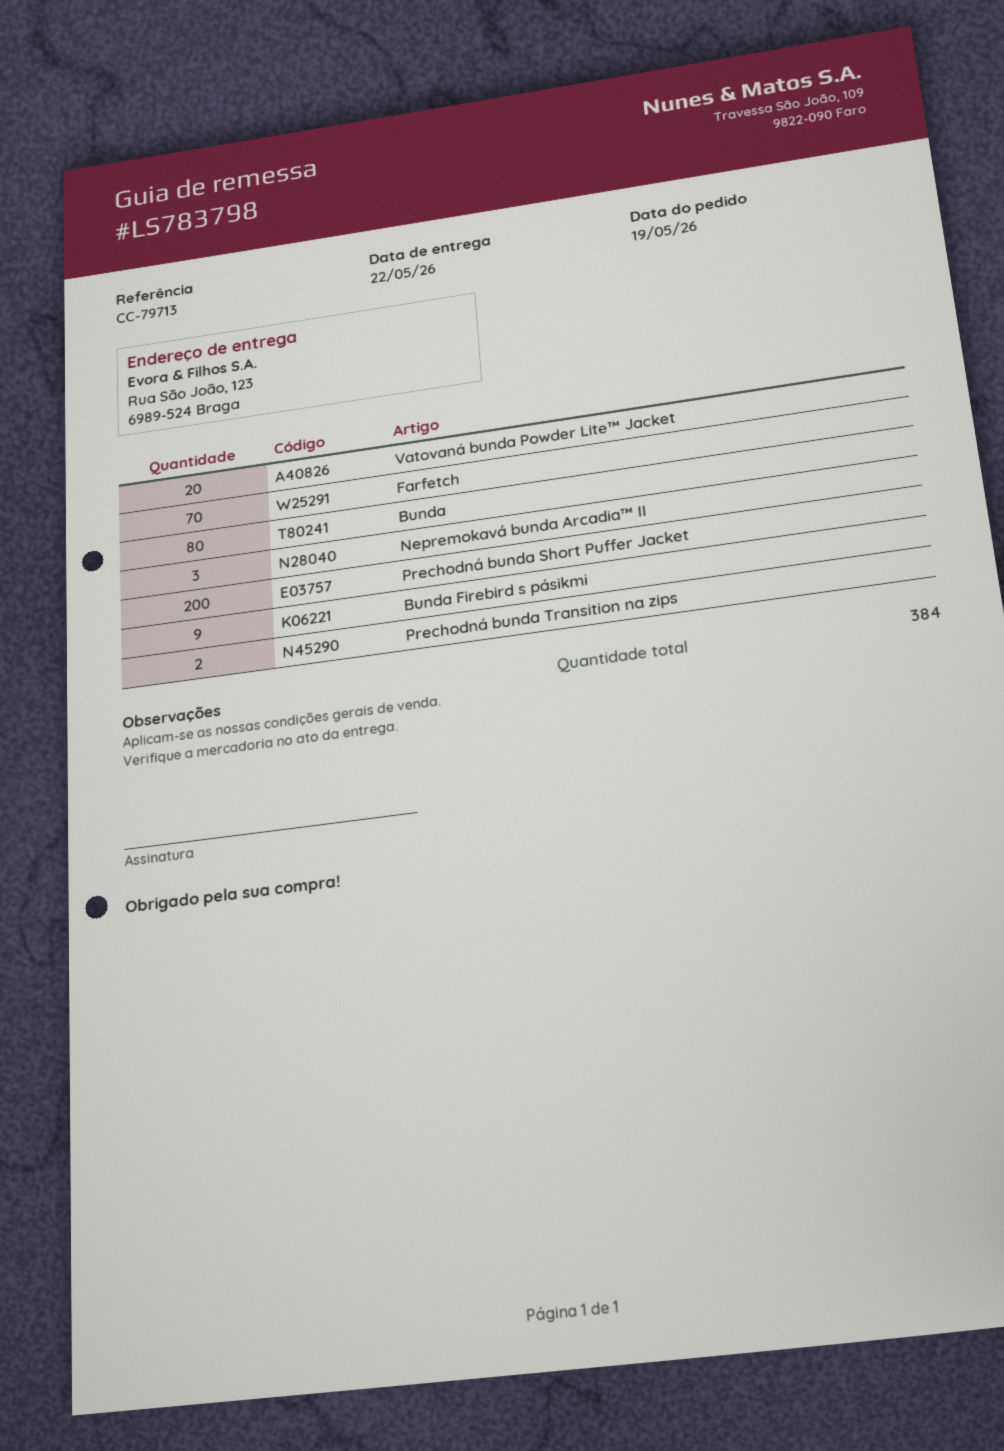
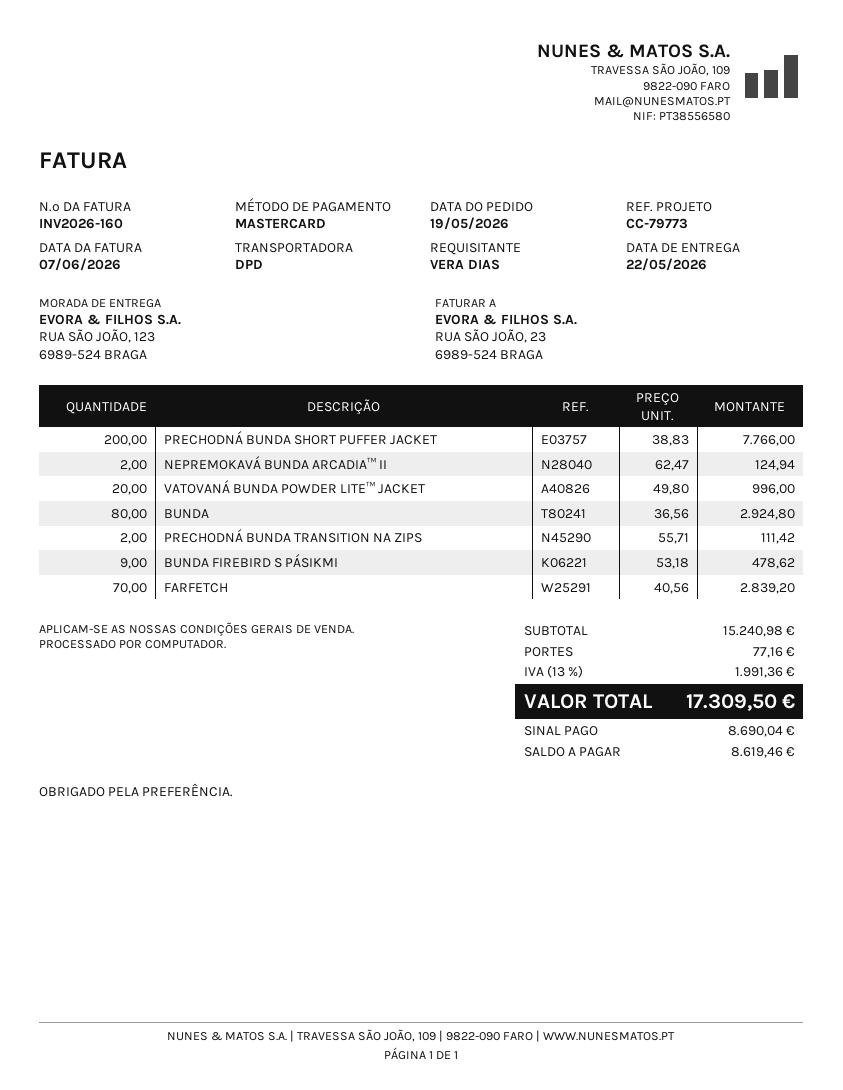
reference: CC-79713 -> CC-79773
Nepremokavá bunda Arcadia™ II: 3 -> 2

